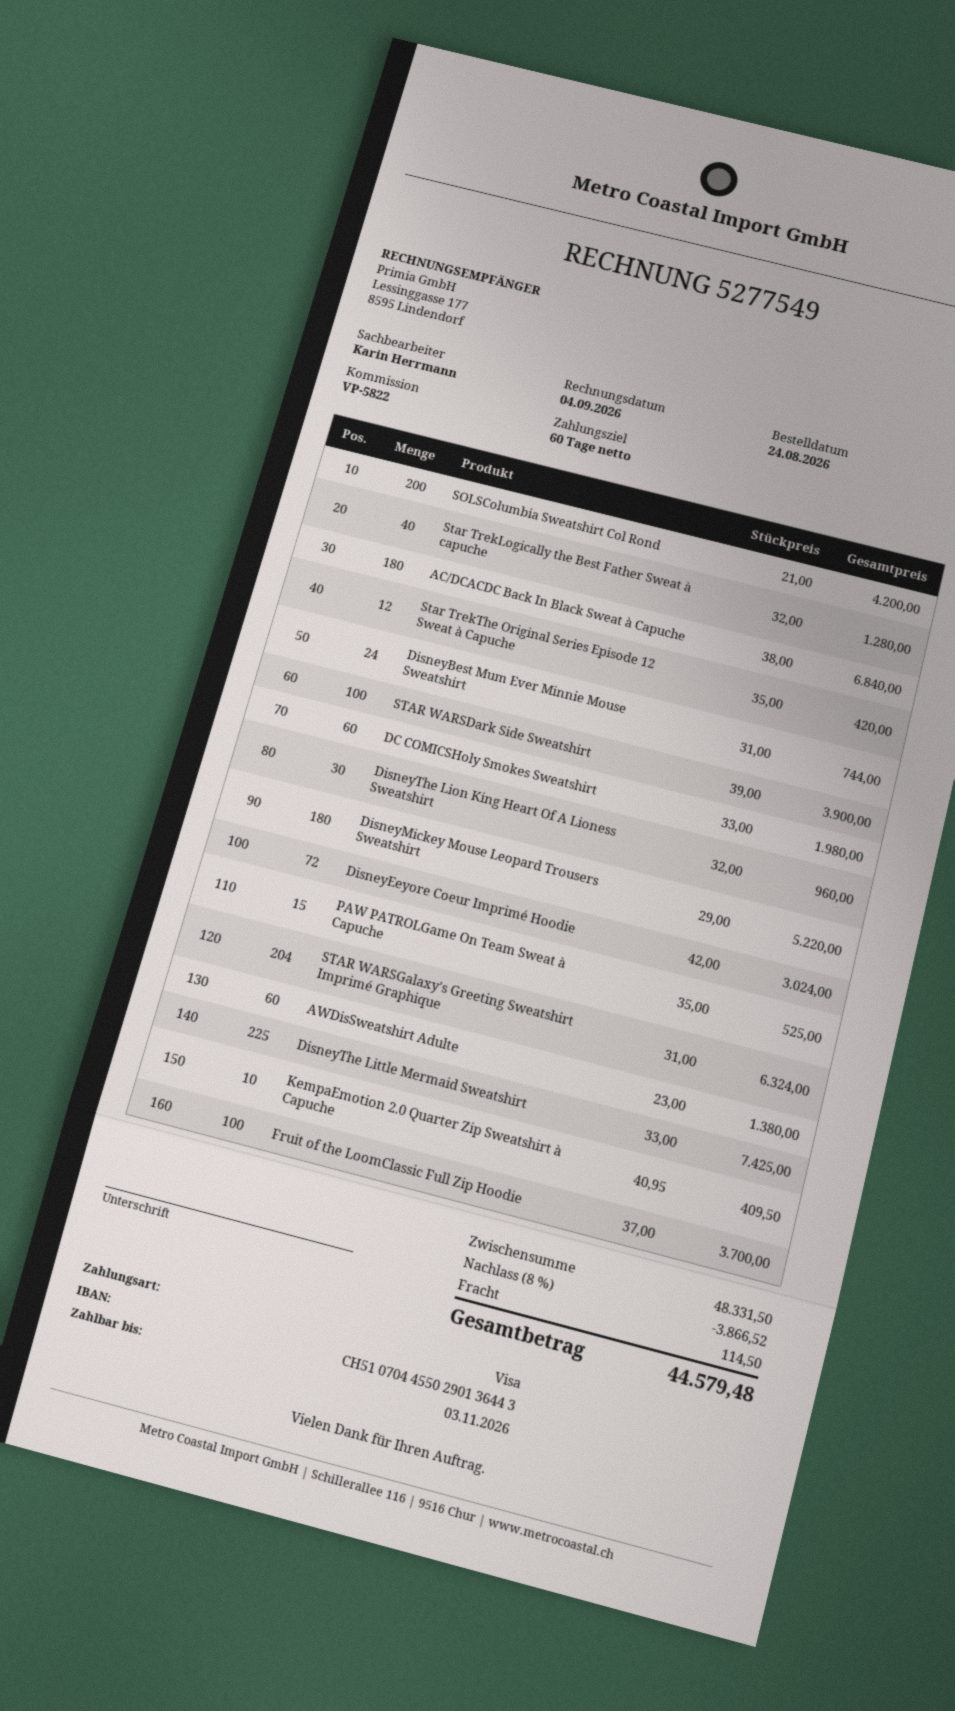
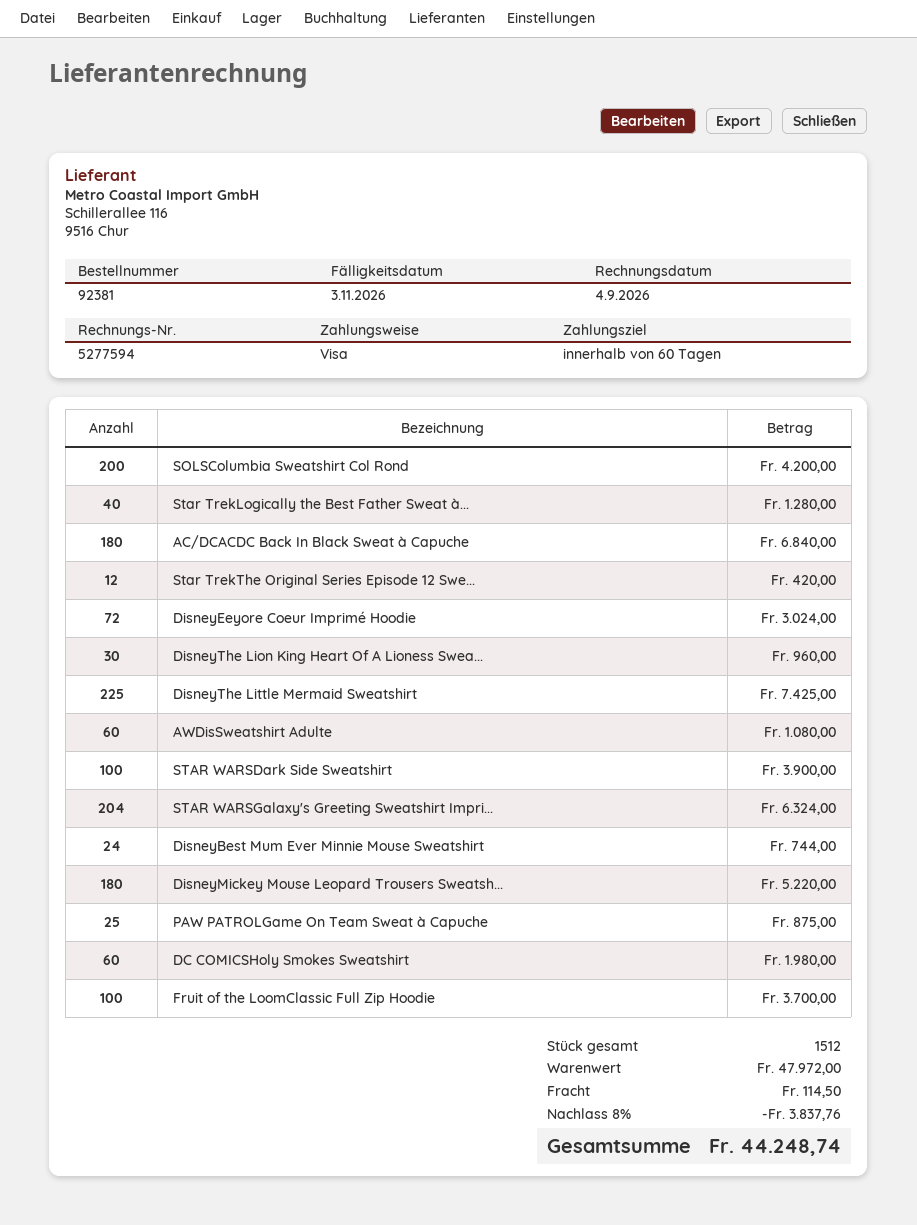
invoice number: 5277549 -> 5277594
PAW PATROLGame On Team Sweat à Capuche: 15 for 525.00 -> 25 for 875.00
AWDisSweatshirt Adulte: 60 for 1380.00 -> 60 for 1080.00
KempaEmotion 2.0 Quarter Zip Sweatshirt à Capuche: 10 for 409.50 -> none
subtotal: 48331.50 -> 47972.00
discount: 8% = 3866.52 -> 8% = 3837.76
total: 44579.48 -> 44248.74

